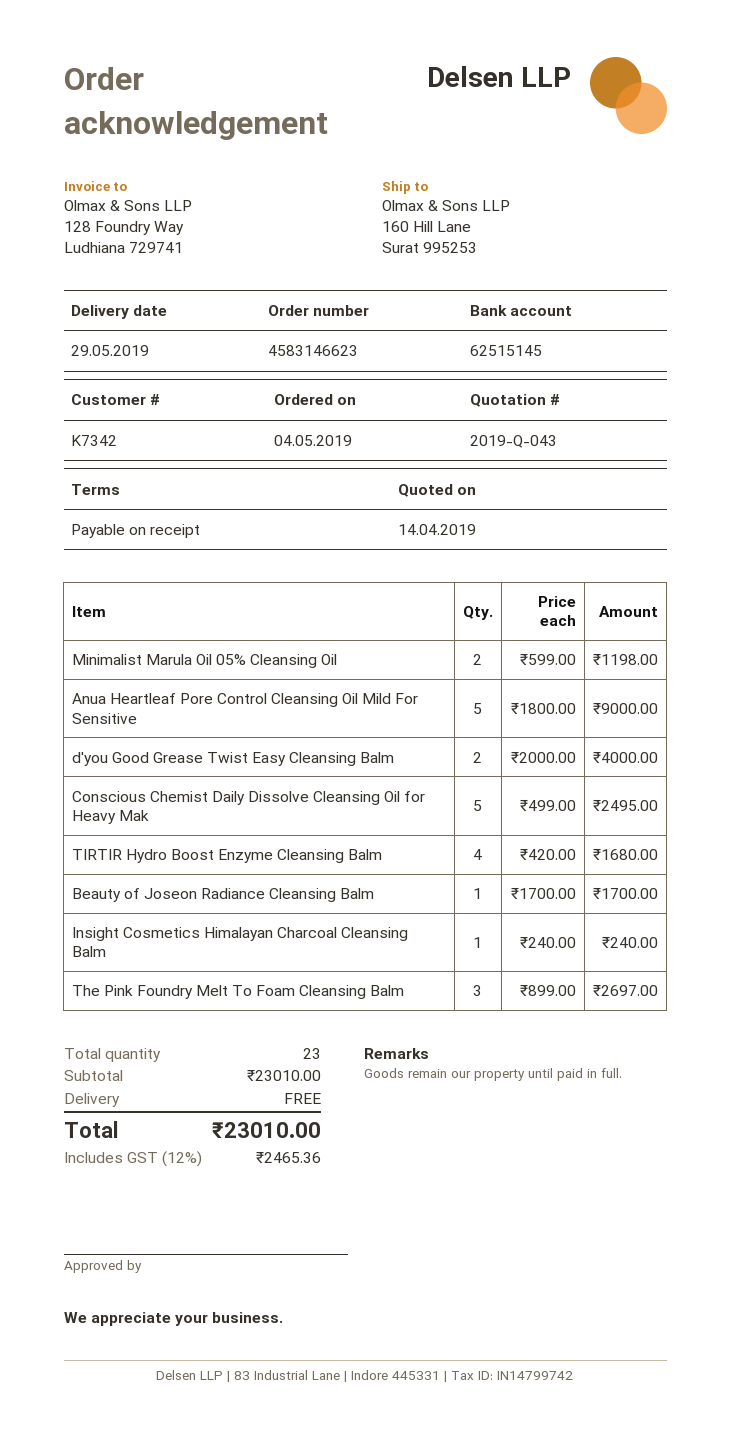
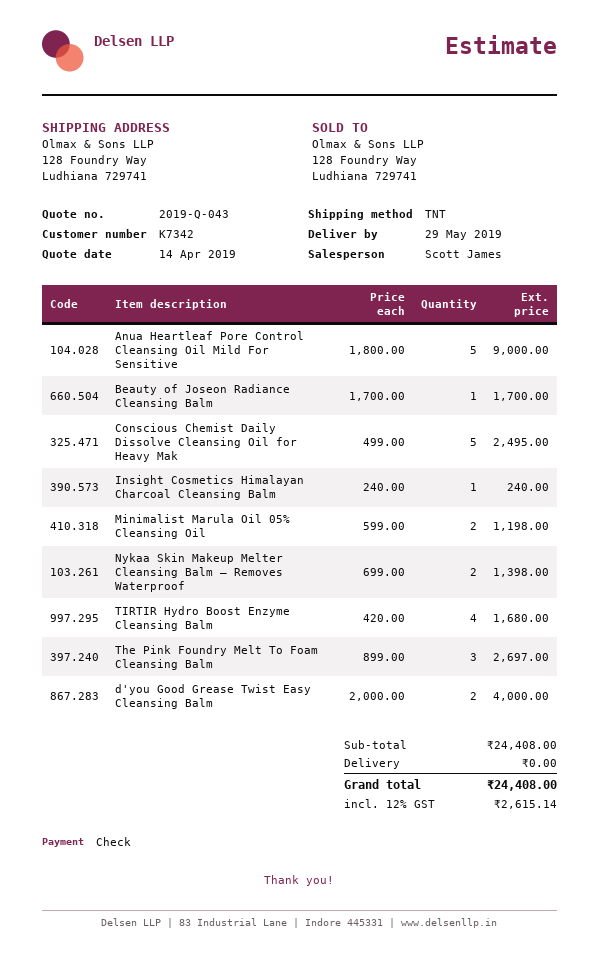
ship to: 160 Hill Lane, Surat 995253 -> 128 Foundry Way, Ludhiana 729741
Nykaa Skin Makeup Melter Cleansing Balm – Removes Waterproof: none -> 2 x 699.00 = 1398.00
subtotal: 23010.00 -> 24408.00
tax: 12% = 2465.36 -> 12% = 2615.14
total: 23010.00 -> 24408.00

